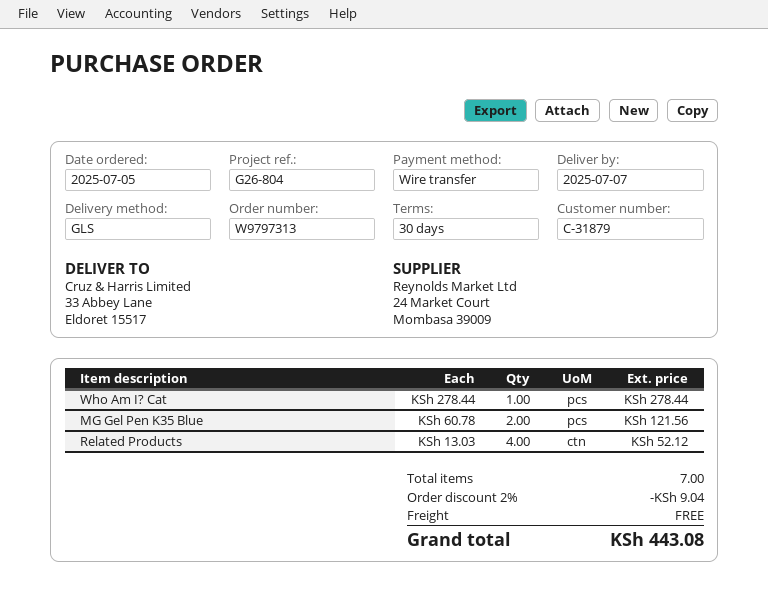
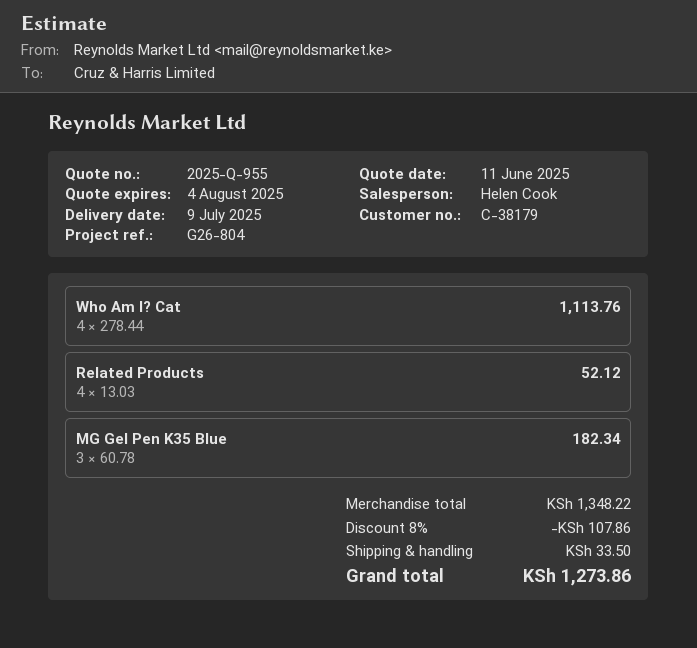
delivery date: 2025-07-07 -> 2025-07-09
customer number: C-31879 -> C-38179
Who Am I? Cat: 1 x 278.44 = 278.44 -> 4 x 278.44 = 1113.76
MG Gel Pen K35 Blue: 2 x 60.78 = 121.56 -> 3 x 60.78 = 182.34
discount: 2% = 9.04 -> 8% = 107.86
shipping: 0.00 -> 33.50
total: 443.08 -> 1273.86

